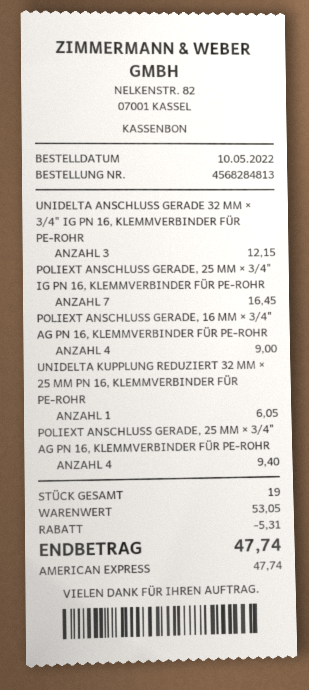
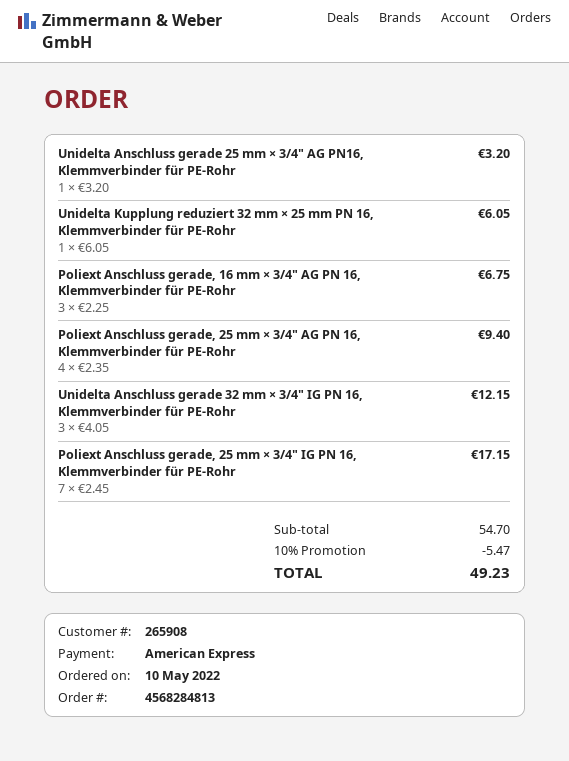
POLIEXT ANSCHLUSS GERADE, 25 MM × 3/4" IG PN 16, KLEMMVERBINDER FÜR PE-ROHR: 7 for 16.45 -> 7 for 17.15
POLIEXT ANSCHLUSS GERADE, 16 MM × 3/4" AG PN 16, KLEMMVERBINDER FÜR PE-ROHR: 4 for 9.00 -> 3 for 6.75
Unidelta Anschluss gerade 25 mm × 3/4" AG PN16, Klemmverbinder für PE-Rohr: none -> 1 for 3.20
subtotal: 53.05 -> 54.70
discount: 5.31 -> 5.47
total: 47.74 -> 49.23

